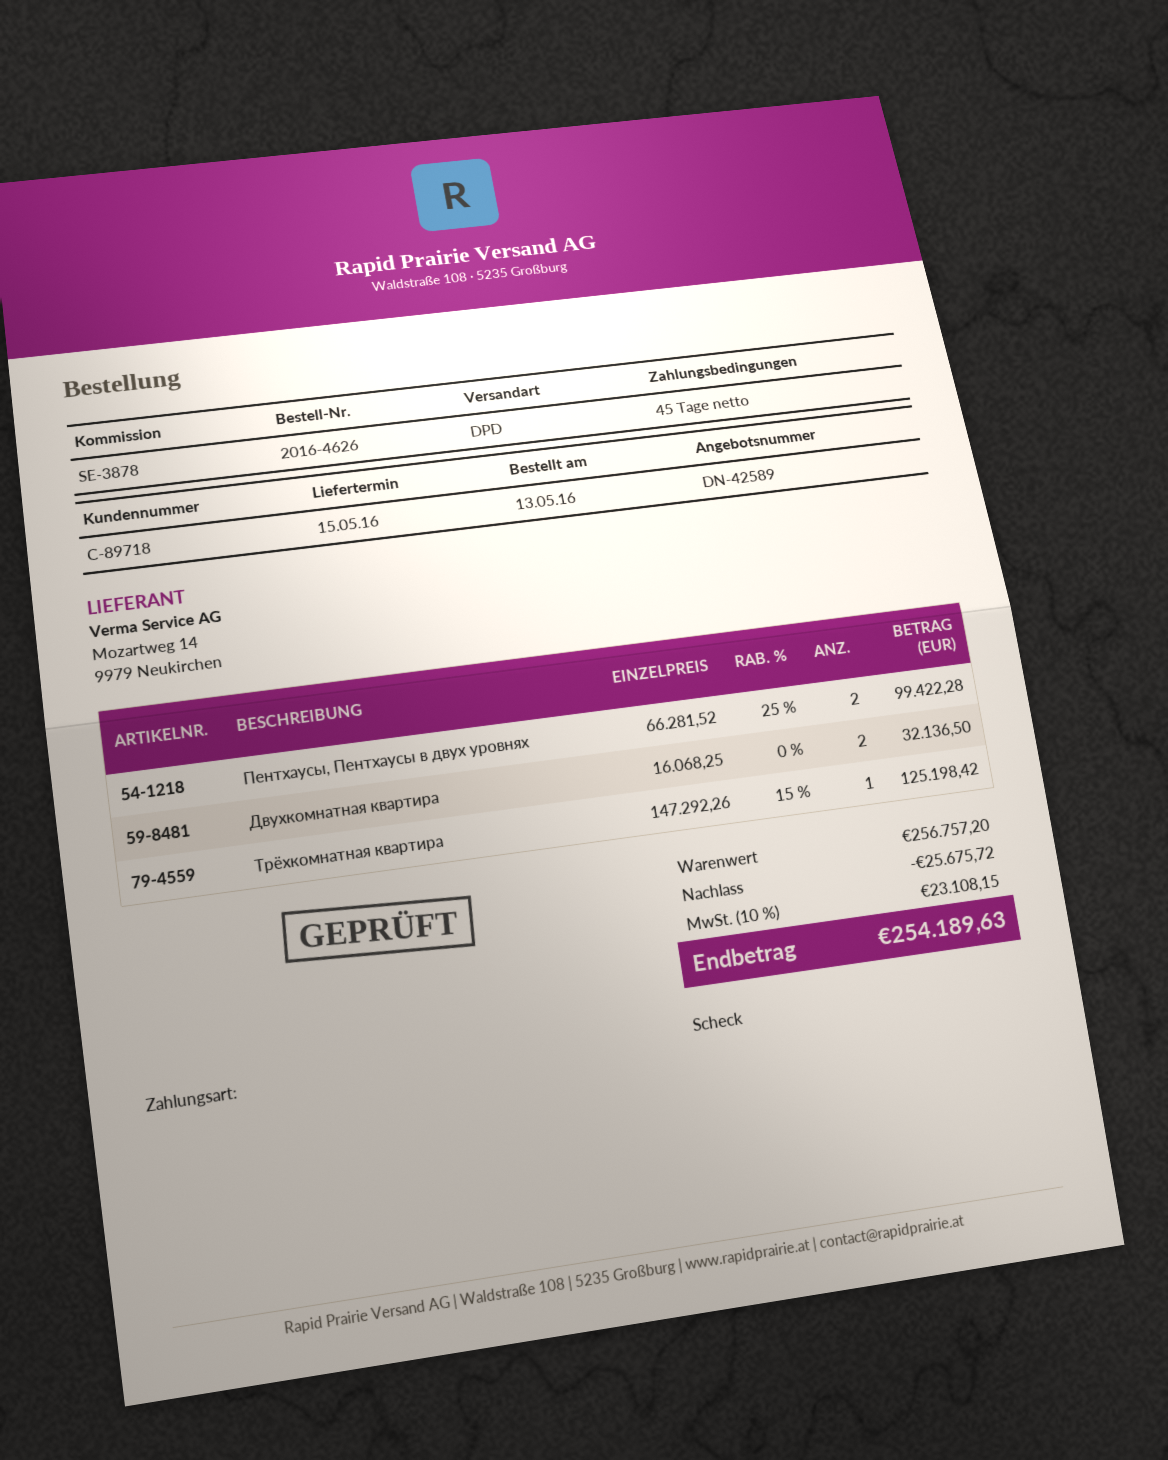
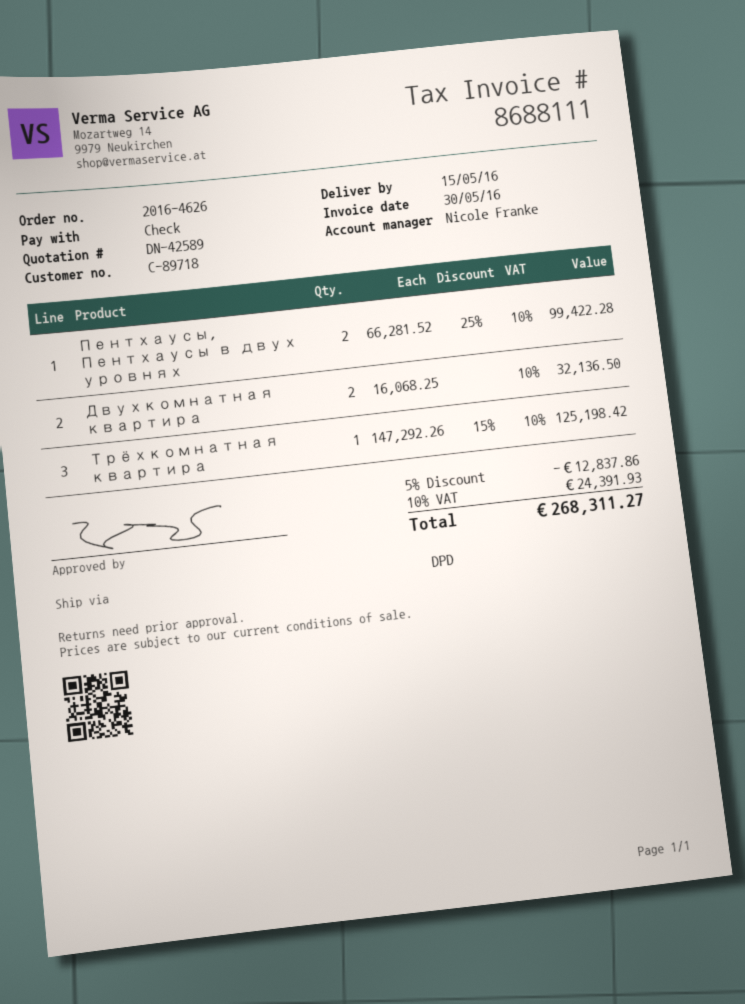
discount: 25675.72 -> 12837.86
tax: 10% = 23108.15 -> 10% = 24391.93
total: 254189.63 -> 268311.27

